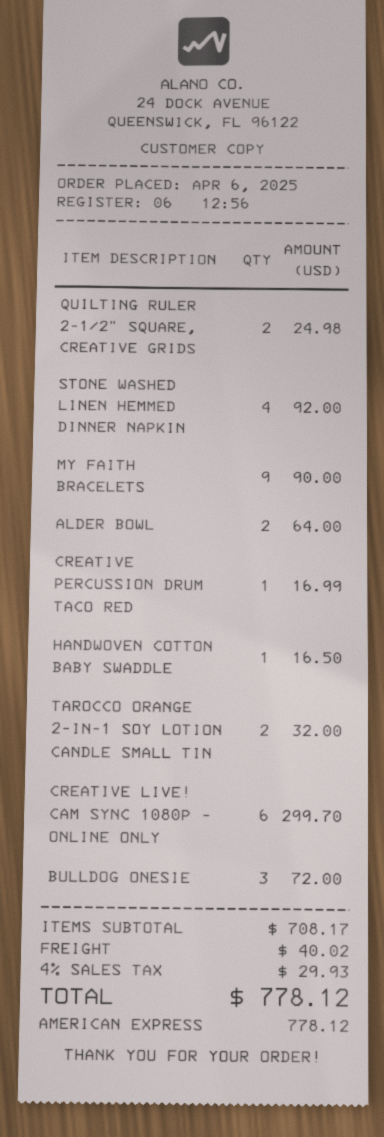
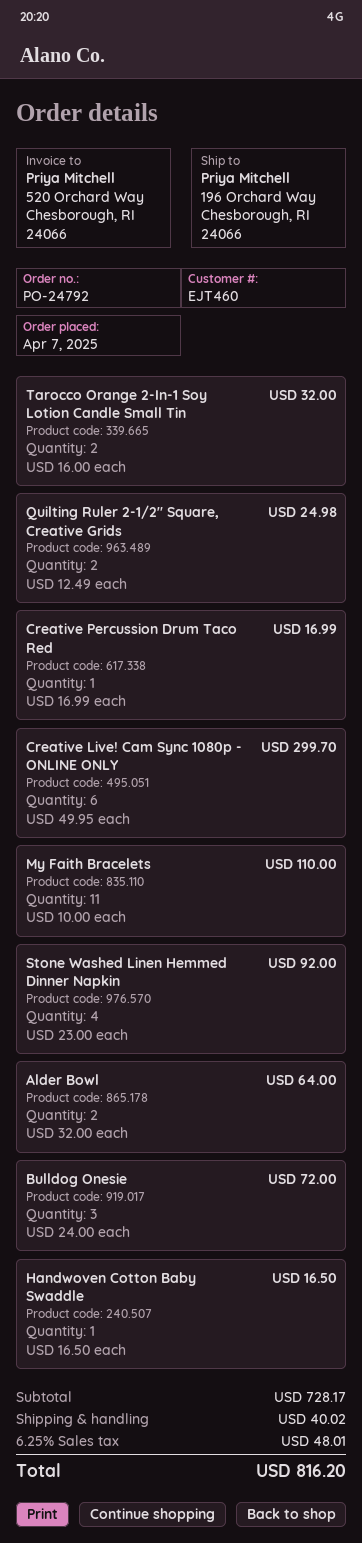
order date: 2025-04-06 -> 2025-04-07
MY FAITH BRACELETS: 9 for 90.00 -> 11 for 110.00
subtotal: 708.17 -> 728.17
tax: 4% = 29.93 -> 6.25% = 48.01
total: 778.12 -> 816.20

